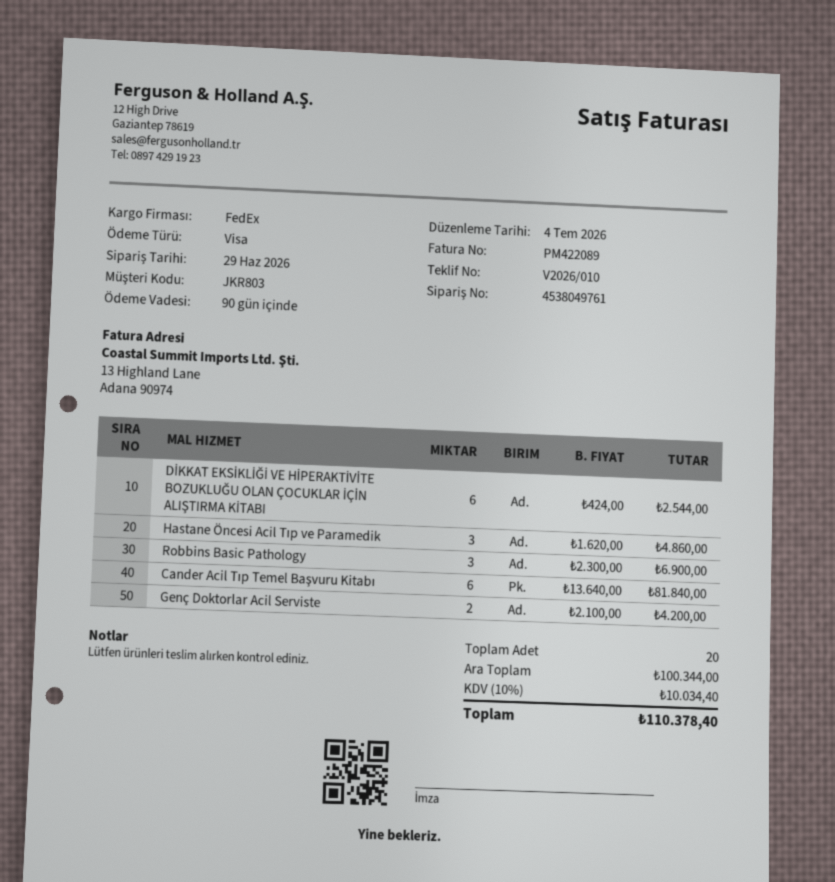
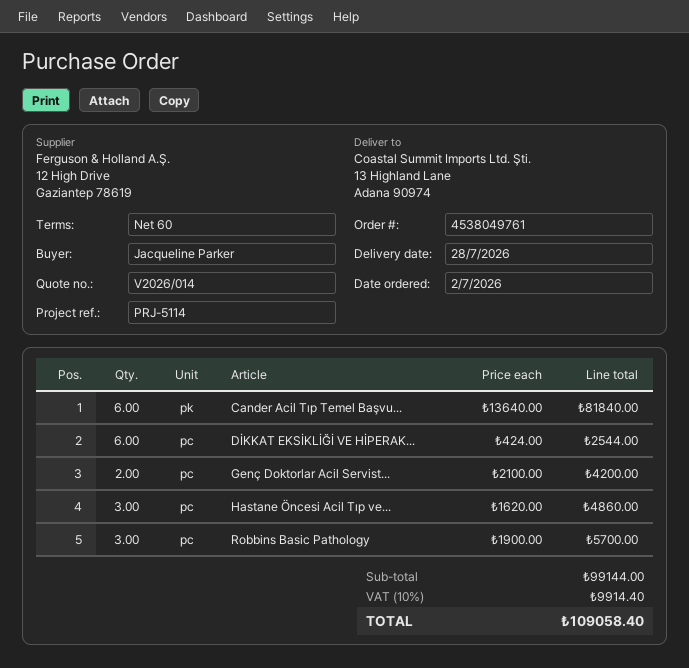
quote number: V2026/010 -> V2026/014
order date: 2026-06-29 -> 2026-07-02
payment terms: 90 days -> 60 days
Robbins Basic Pathology: 3 x 2300.00 = 6900.00 -> 3 x 1900.00 = 5700.00
subtotal: 100344.00 -> 99144.00
tax: 10% = 10034.40 -> 10% = 9914.40
total: 110378.40 -> 109058.40

